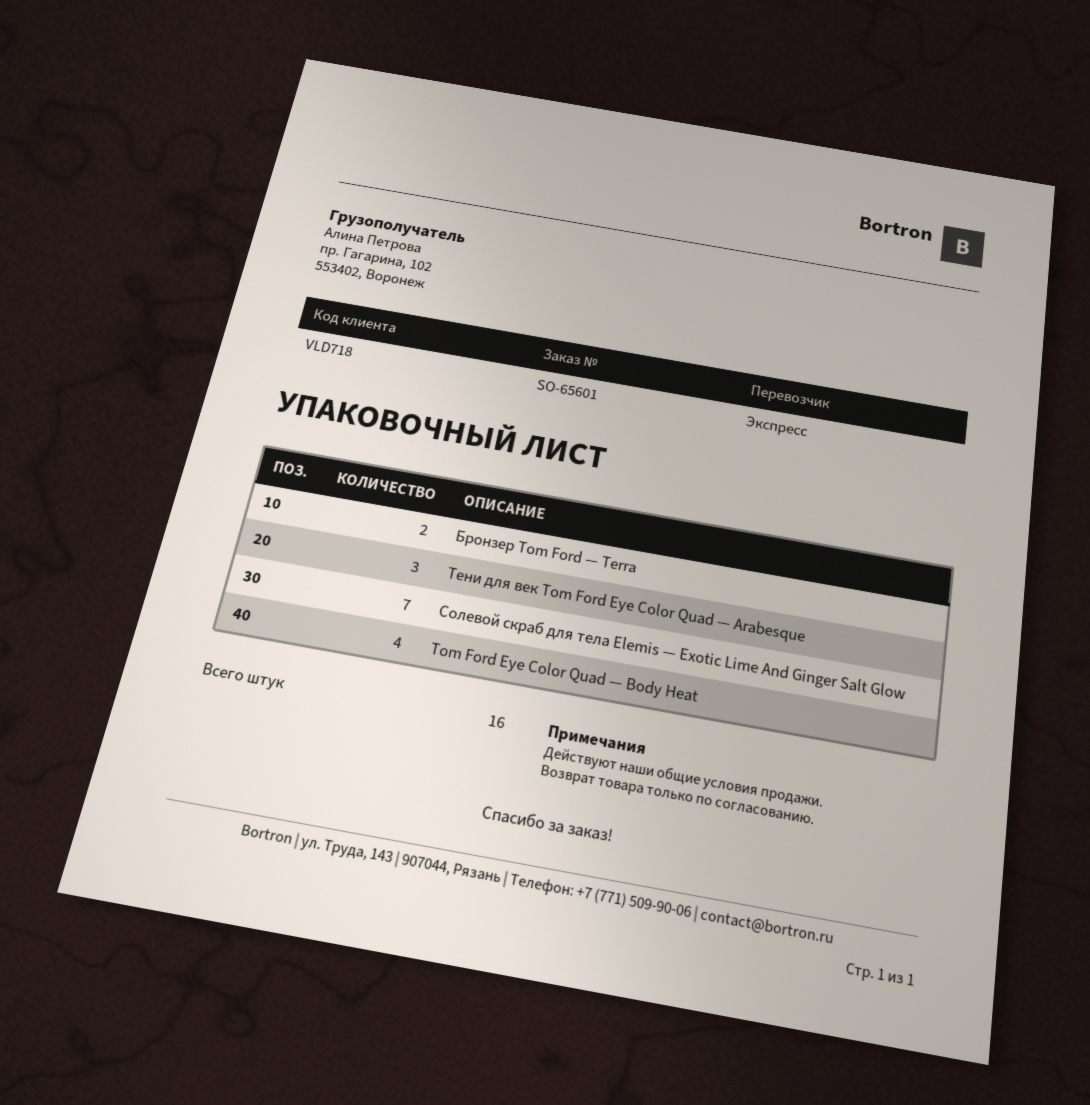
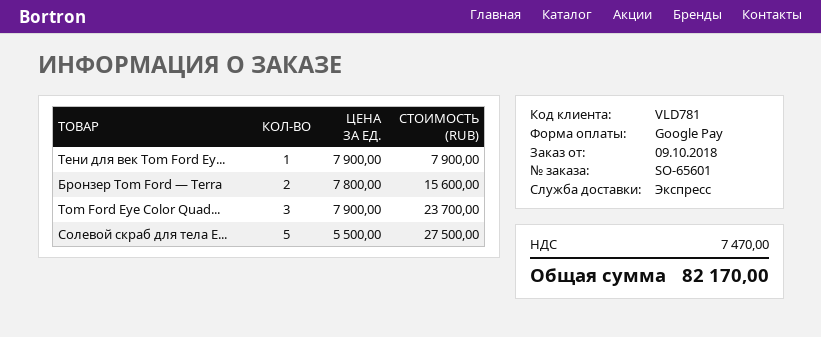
customer number: VLD718 -> VLD781
Тени для век Tom Ford Eye Color Quad — Arabesque: 3 -> 1
Солевой скраб для тела Elemis — Exotic Lime And Ginger Salt Glow: 7 -> 5
Tom Ford Eye Color Quad — Body Heat: 4 -> 3

